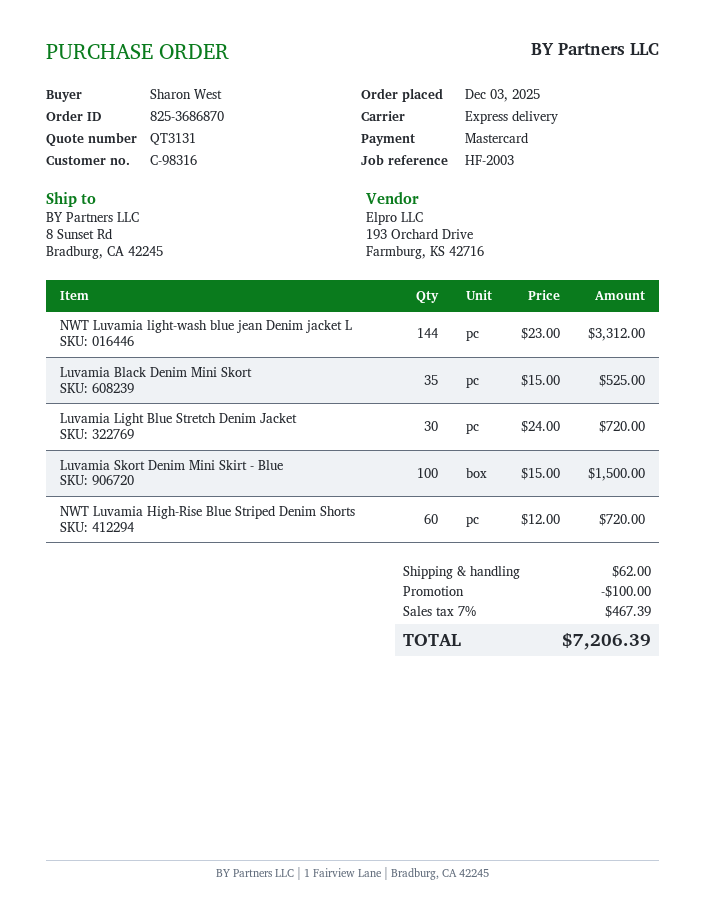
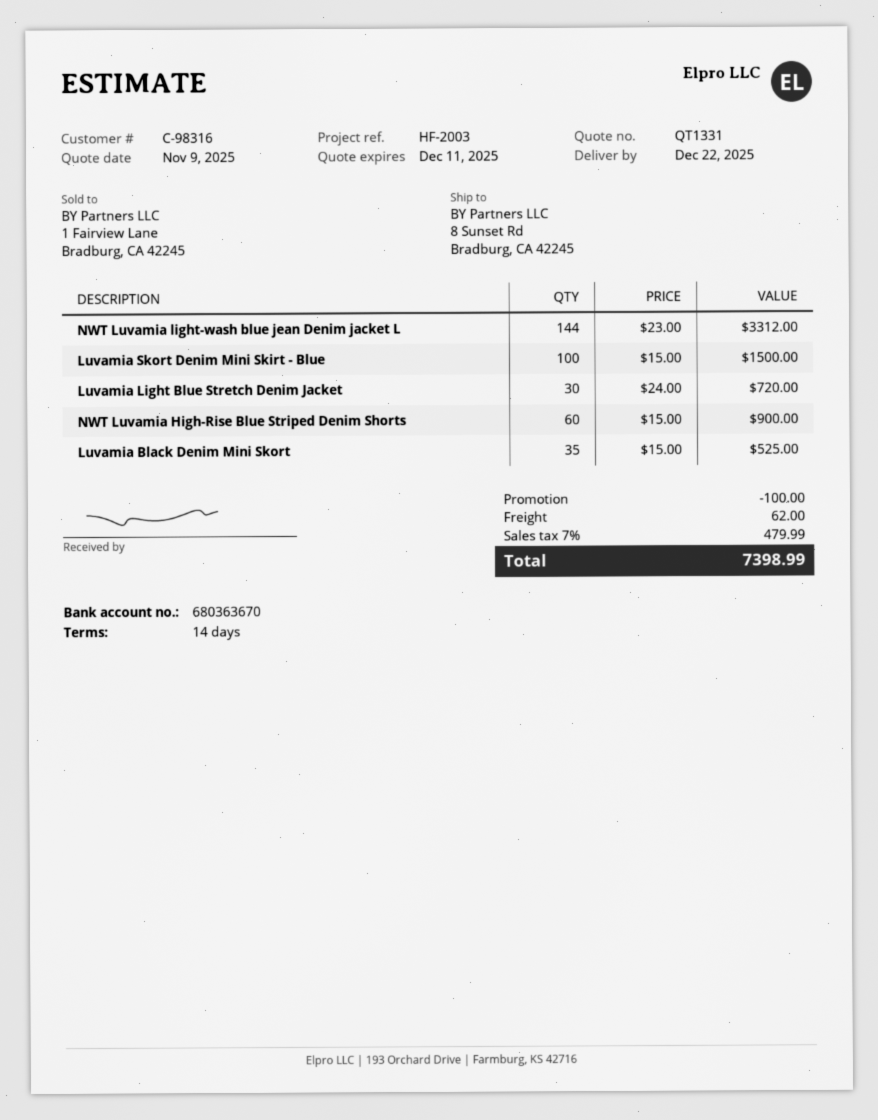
quote number: QT3131 -> QT1331
NWT Luvamia High-Rise Blue Striped Denim Shorts: 60 x 12.00 = 720.00 -> 60 x 15.00 = 900.00
tax: 7% = 467.39 -> 7% = 479.99
total: 7206.39 -> 7398.99

